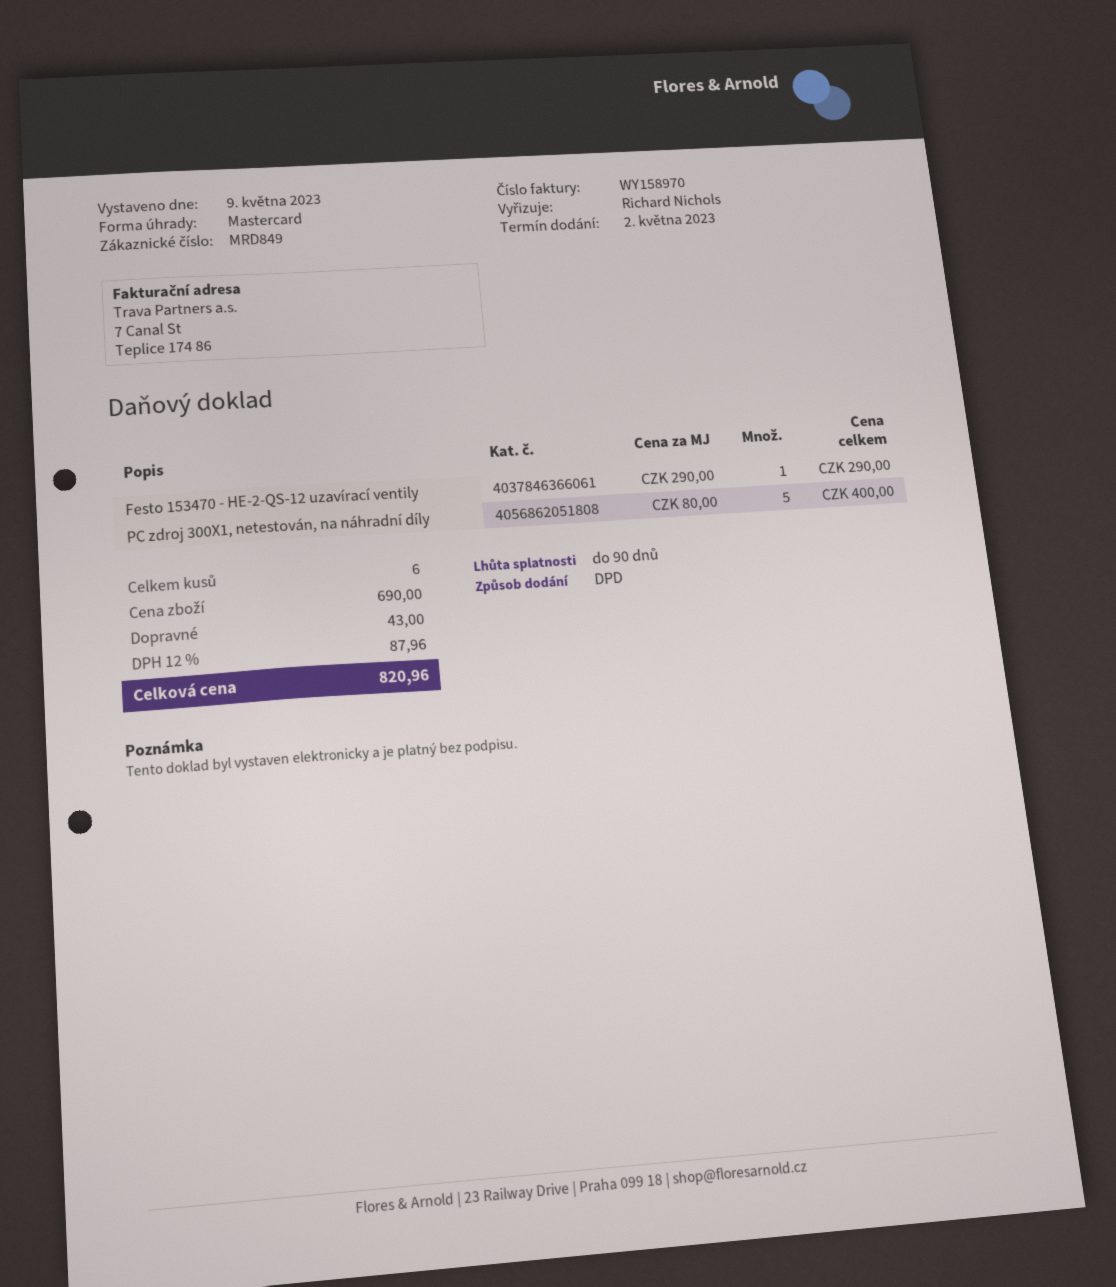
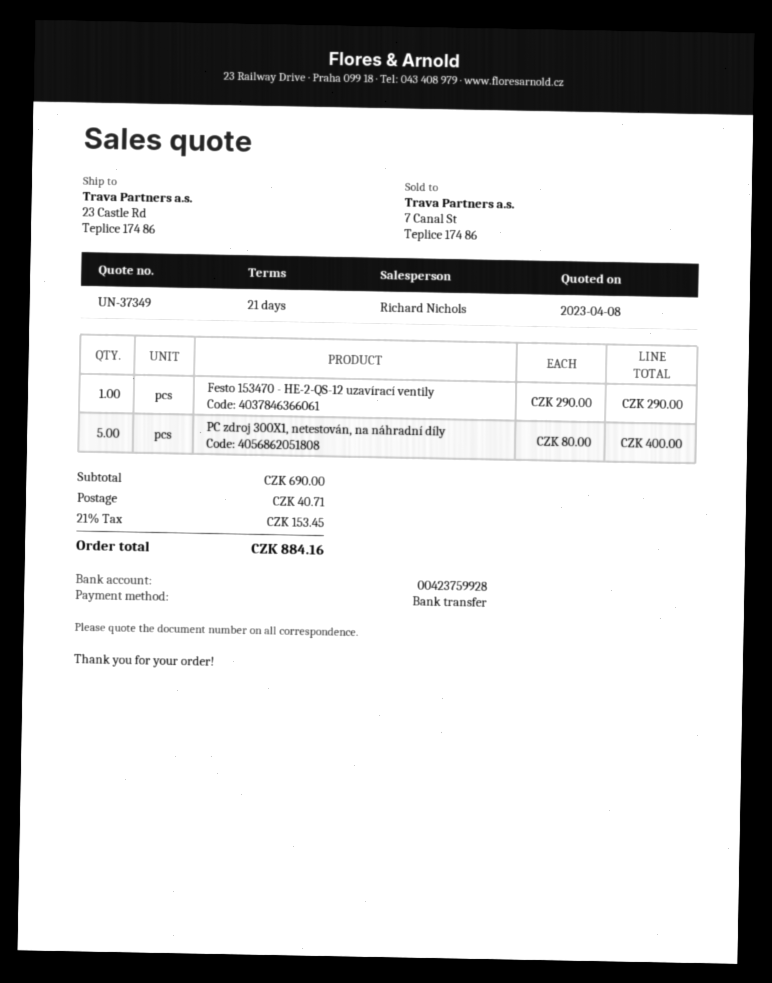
payment terms: 90 days -> 21 days
payment method: Mastercard -> bank transfer
shipping: 43.00 -> 40.71
tax: 12% = 87.96 -> 21% = 153.45
total: 820.96 -> 884.16

